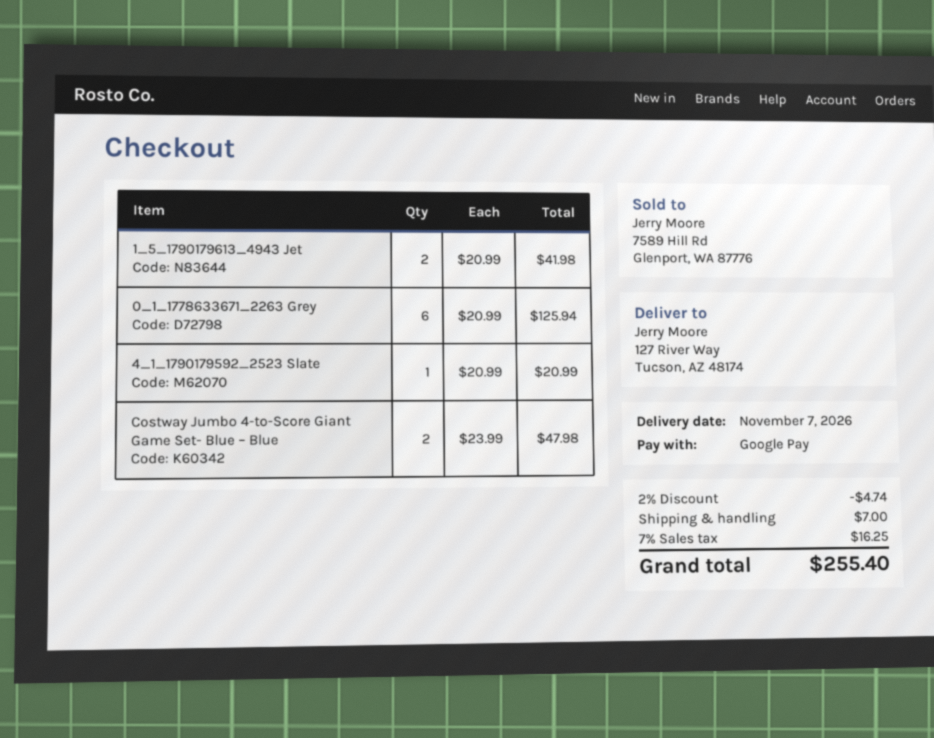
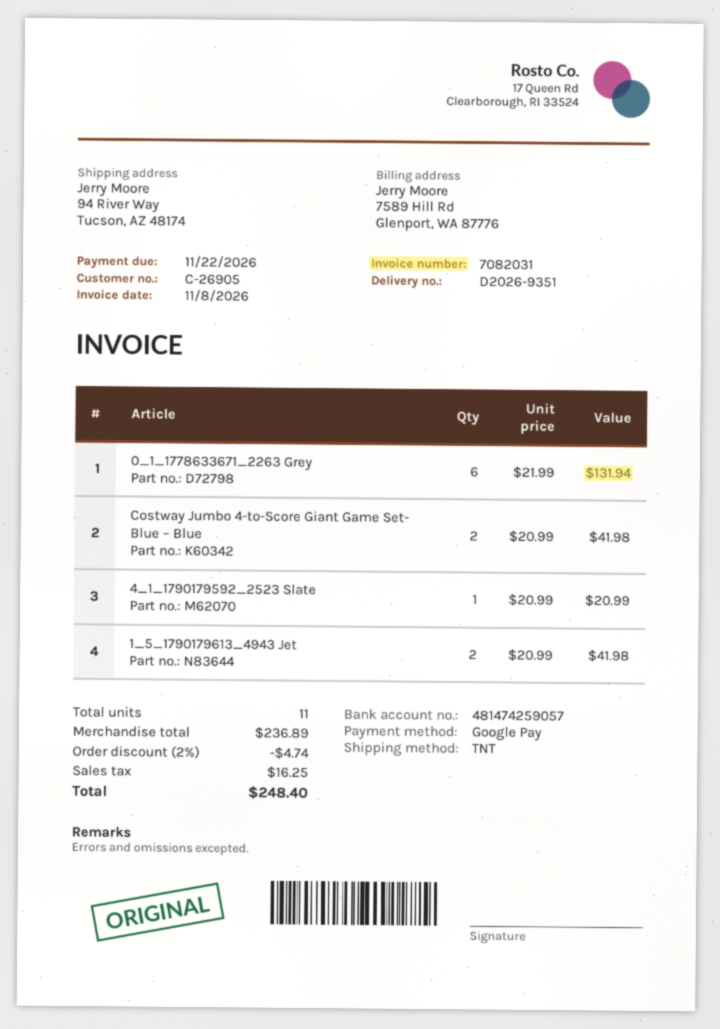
ship to: 127 River Way, Tucson, AZ 48174 -> 94 River Way, Tucson, AZ 48174
0_1_1778633671_2263 Grey: 6 x 20.99 = 125.94 -> 6 x 21.99 = 131.94
Costway Jumbo 4-to-Score Giant Game Set- Blue – Blue: 2 x 23.99 = 47.98 -> 2 x 20.99 = 41.98
shipping: 7.00 -> none
total: 255.40 -> 248.40

